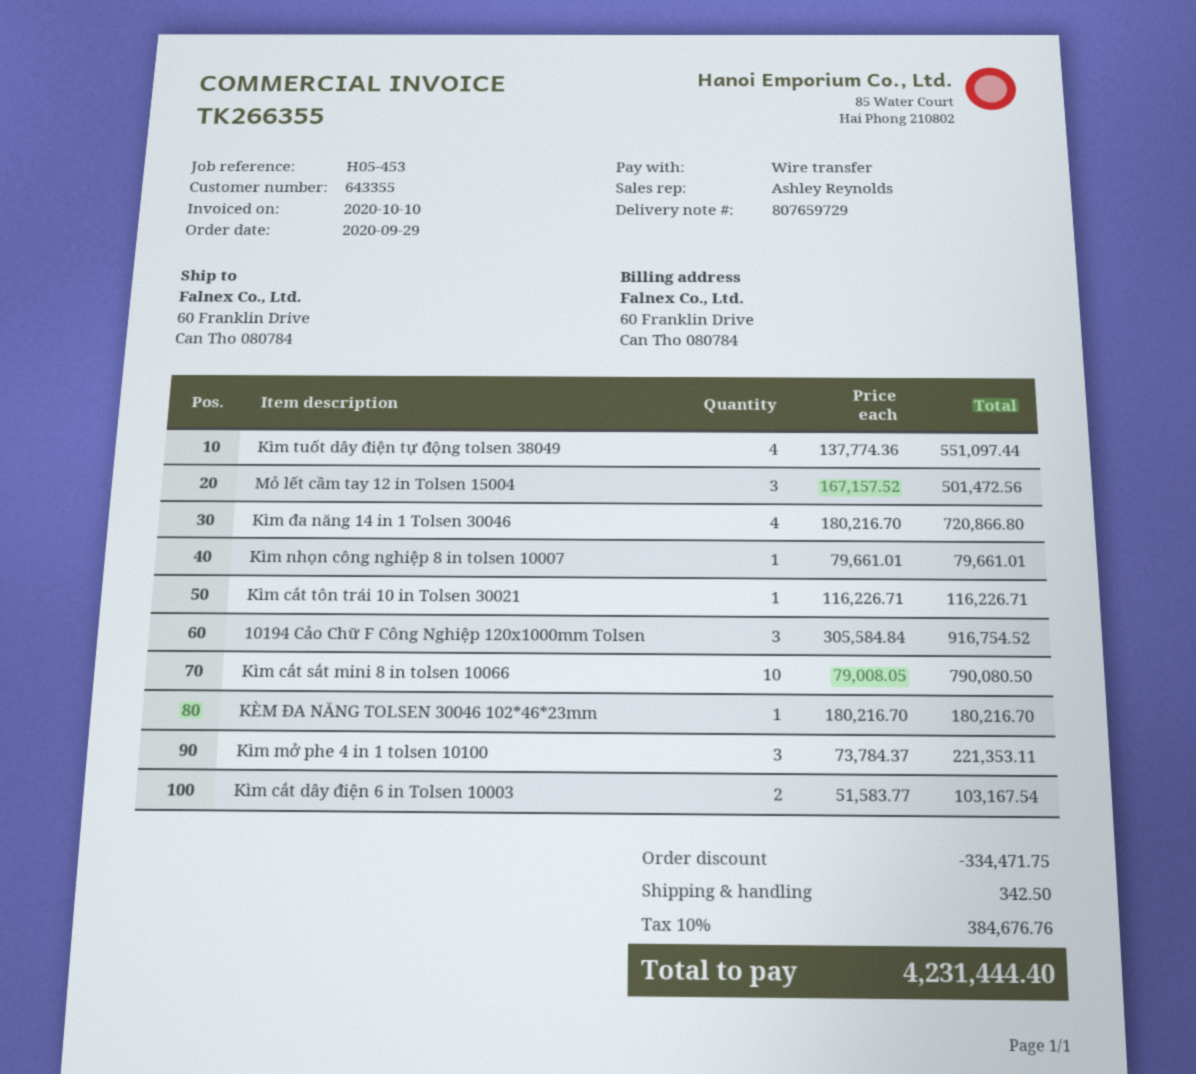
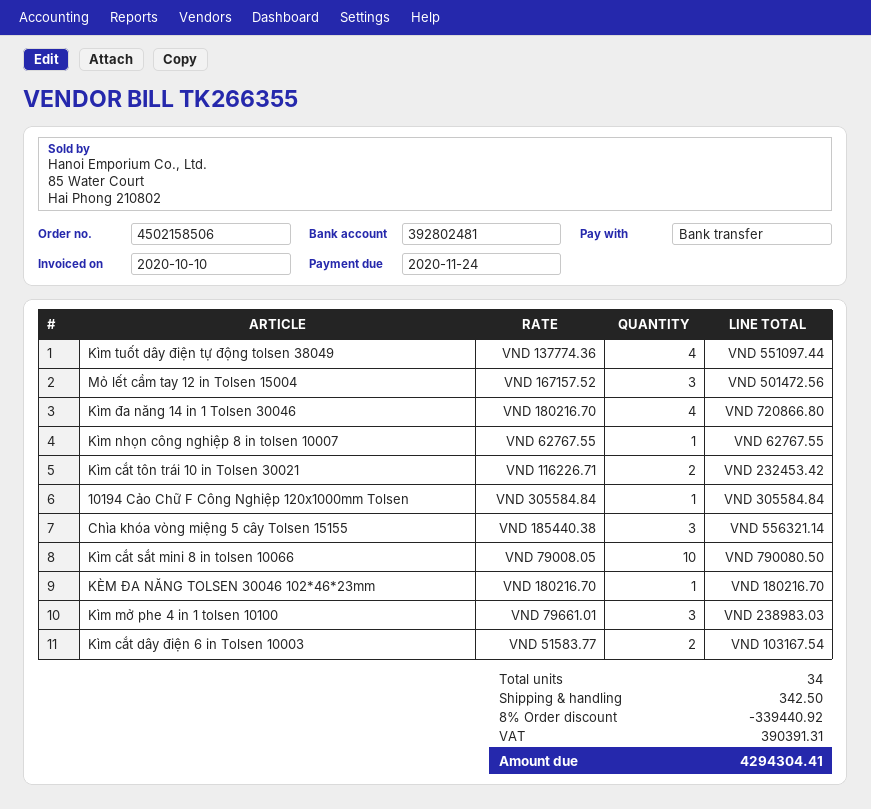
Kìm nhọn công nghiệp 8 in tolsen 10007: 1 x 79661.01 = 79661.01 -> 1 x 62767.55 = 62767.55
Kìm cắt tôn trái 10 in Tolsen 30021: 1 x 116226.71 = 116226.71 -> 2 x 116226.71 = 232453.42
10194 Cảo Chữ F Công Nghiệp 120x1000mm Tolsen: 3 x 305584.84 = 916754.52 -> 1 x 305584.84 = 305584.84
Kìm mở phe 4 in 1 tolsen 10100: 3 x 73784.37 = 221353.11 -> 3 x 79661.01 = 238983.03
Chìa khóa vòng miệng 5 cây Tolsen 15155: none -> 3 x 185440.38 = 556321.14
discount: 334471.75 -> 339440.92
tax: 384676.76 -> 390391.31
total: 4231444.40 -> 4294304.41

